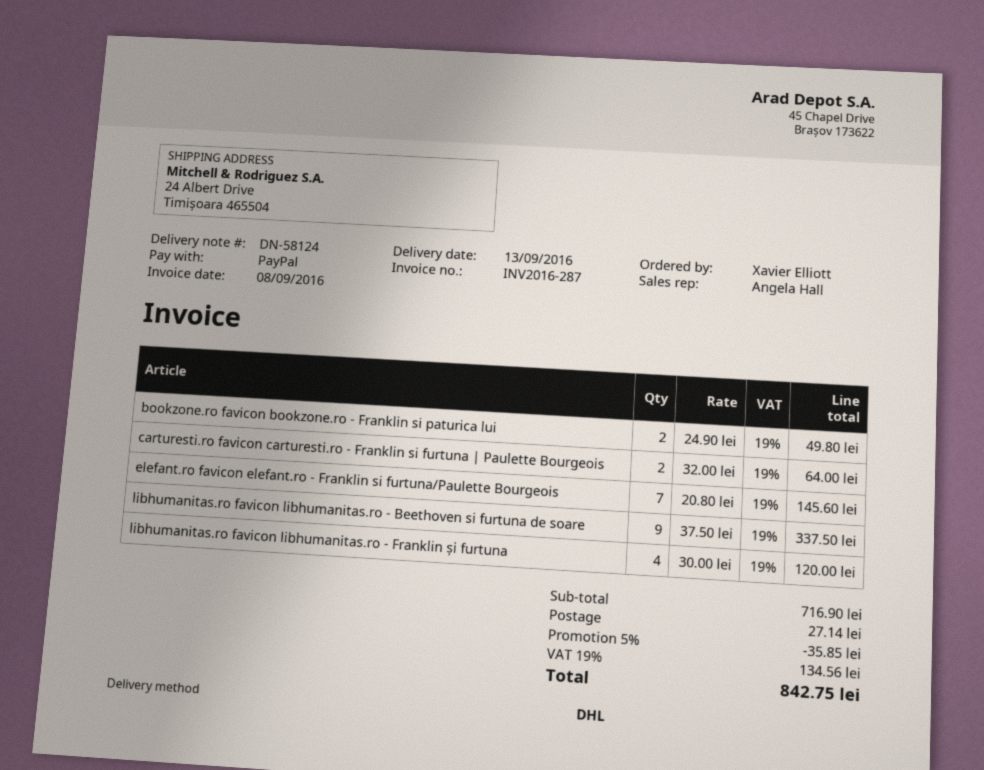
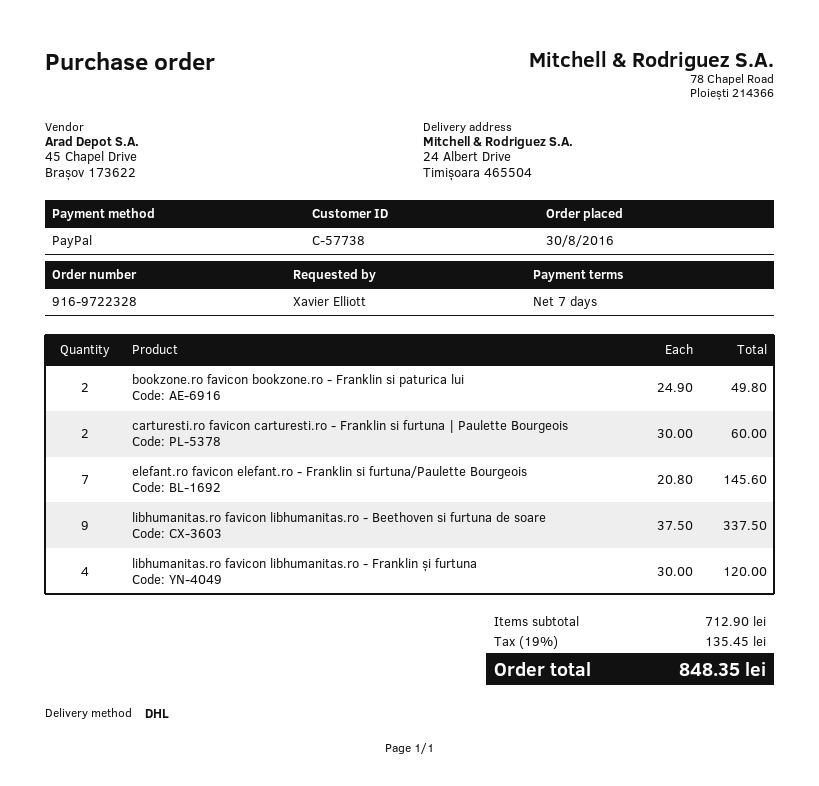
carturesti.ro favicon carturesti.ro - Franklin si furtuna | Paulette Bourgeois: 2 x 32.00 = 64.00 -> 2 x 30.00 = 60.00
subtotal: 716.90 -> 712.90
discount: 5% = 35.85 -> none
shipping: 27.14 -> none
tax: 19% = 134.56 -> 19% = 135.45
total: 842.75 -> 848.35

